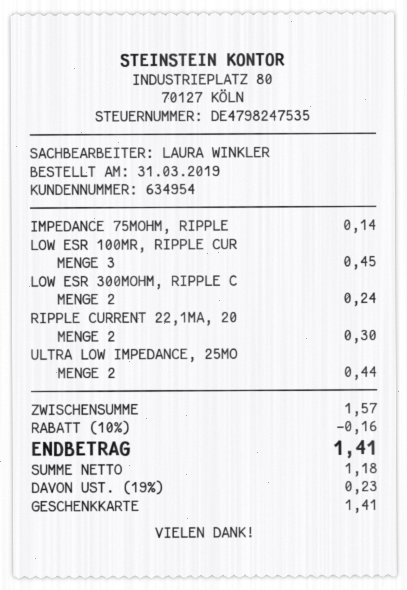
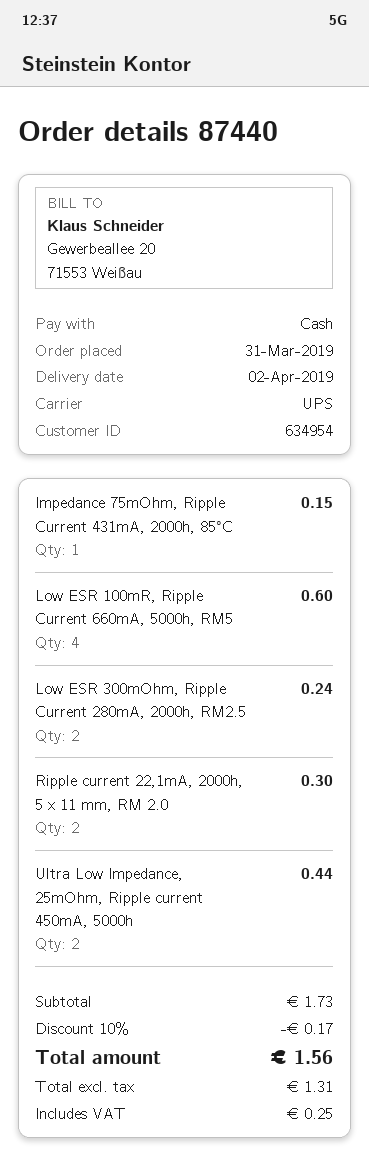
payment method: gift card -> cash
IMPEDANCE 75MOHM, RIPPLE: 1 for 0.14 -> 1 for 0.15
LOW ESR 100MR, RIPPLE CUR: 3 for 0.45 -> 4 for 0.60
subtotal: 1.57 -> 1.73
discount: 10% = 0.16 -> 10% = 0.17
net: 1.18 -> 1.31
tax: 0.23 -> 0.25
total: 1.41 -> 1.56

